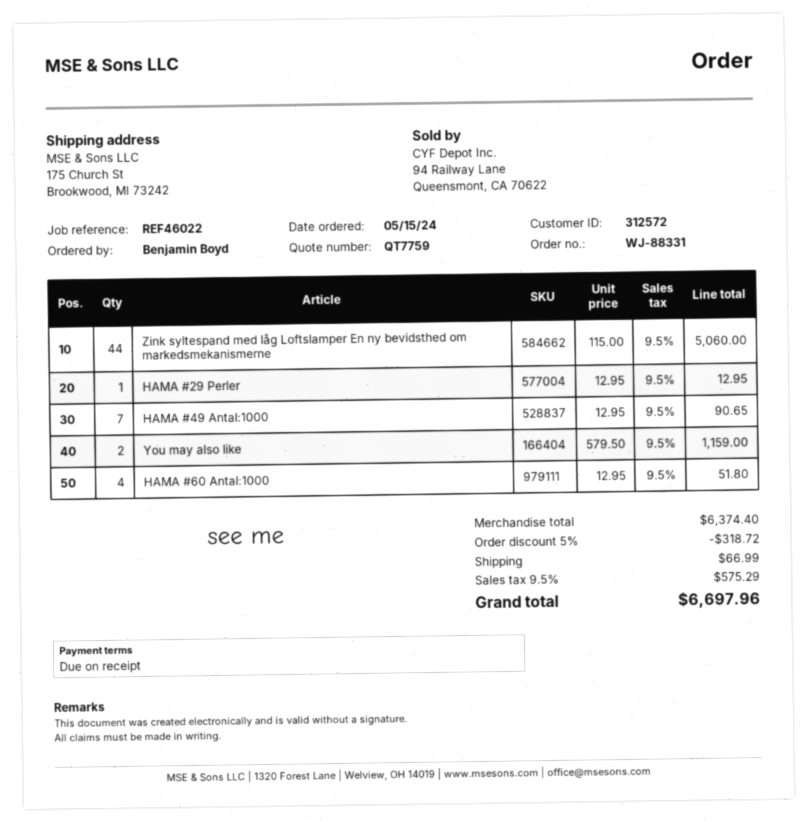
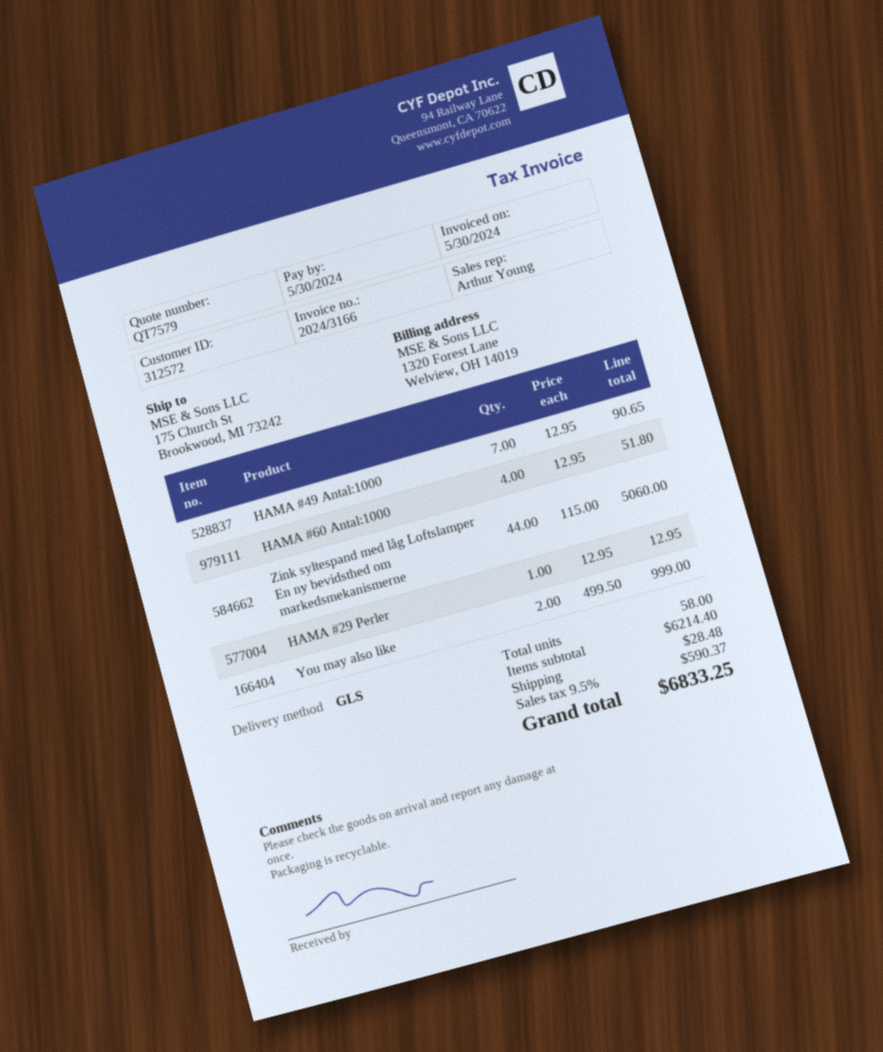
quote number: QT7759 -> QT7579
You may also like: 2 x 579.50 = 1159.00 -> 2 x 499.50 = 999.00
subtotal: 6374.40 -> 6214.40
discount: 5% = 318.72 -> none
shipping: 66.99 -> 28.48
tax: 9.5% = 575.29 -> 9.5% = 590.37
total: 6697.96 -> 6833.25

